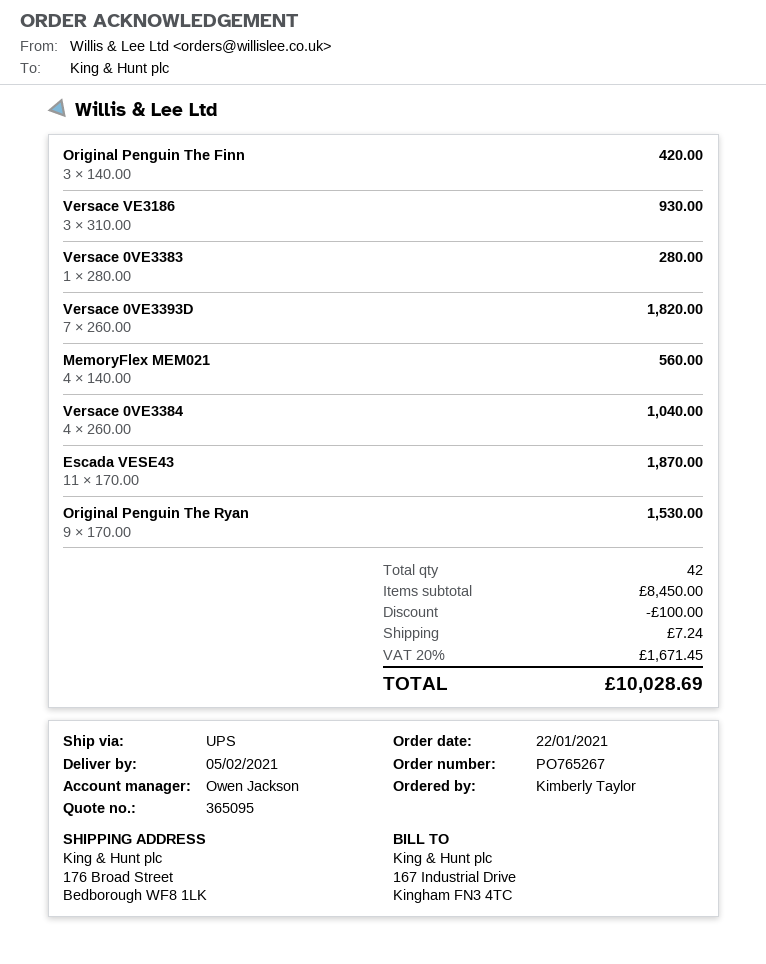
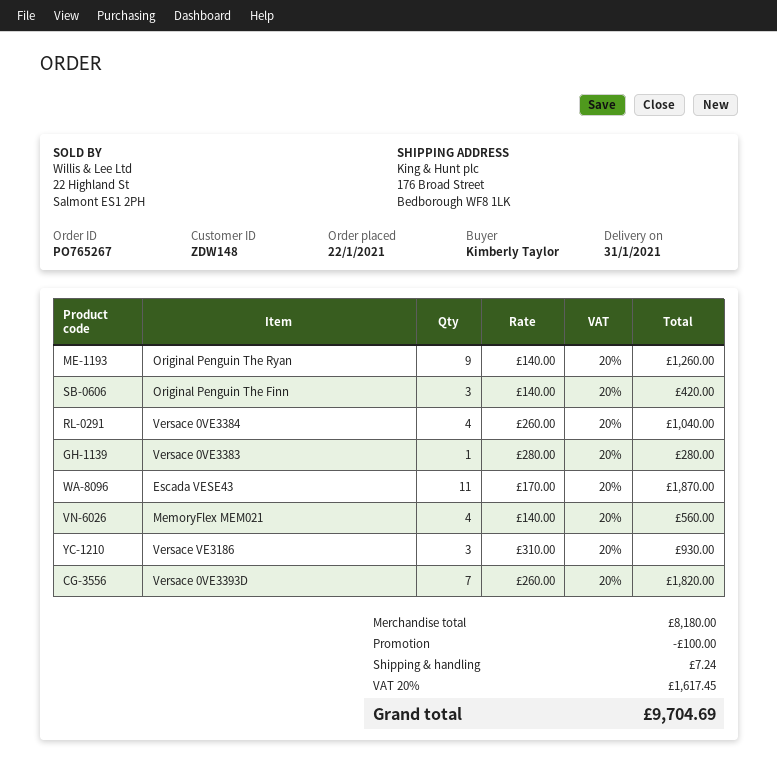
delivery date: 2021-02-05 -> 2021-01-31
Original Penguin The Ryan: 9 x 170.00 = 1530.00 -> 9 x 140.00 = 1260.00
subtotal: 8450.00 -> 8180.00
tax: 20% = 1671.45 -> 20% = 1617.45
total: 10028.69 -> 9704.69

